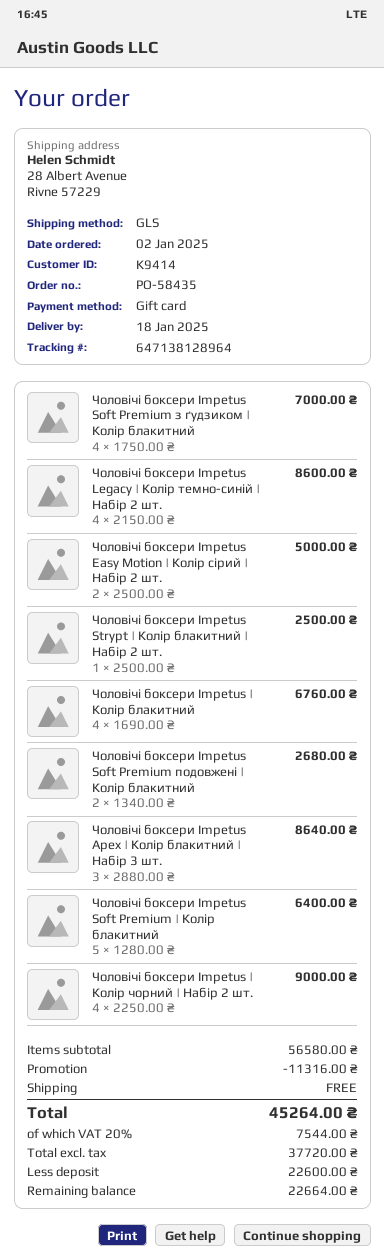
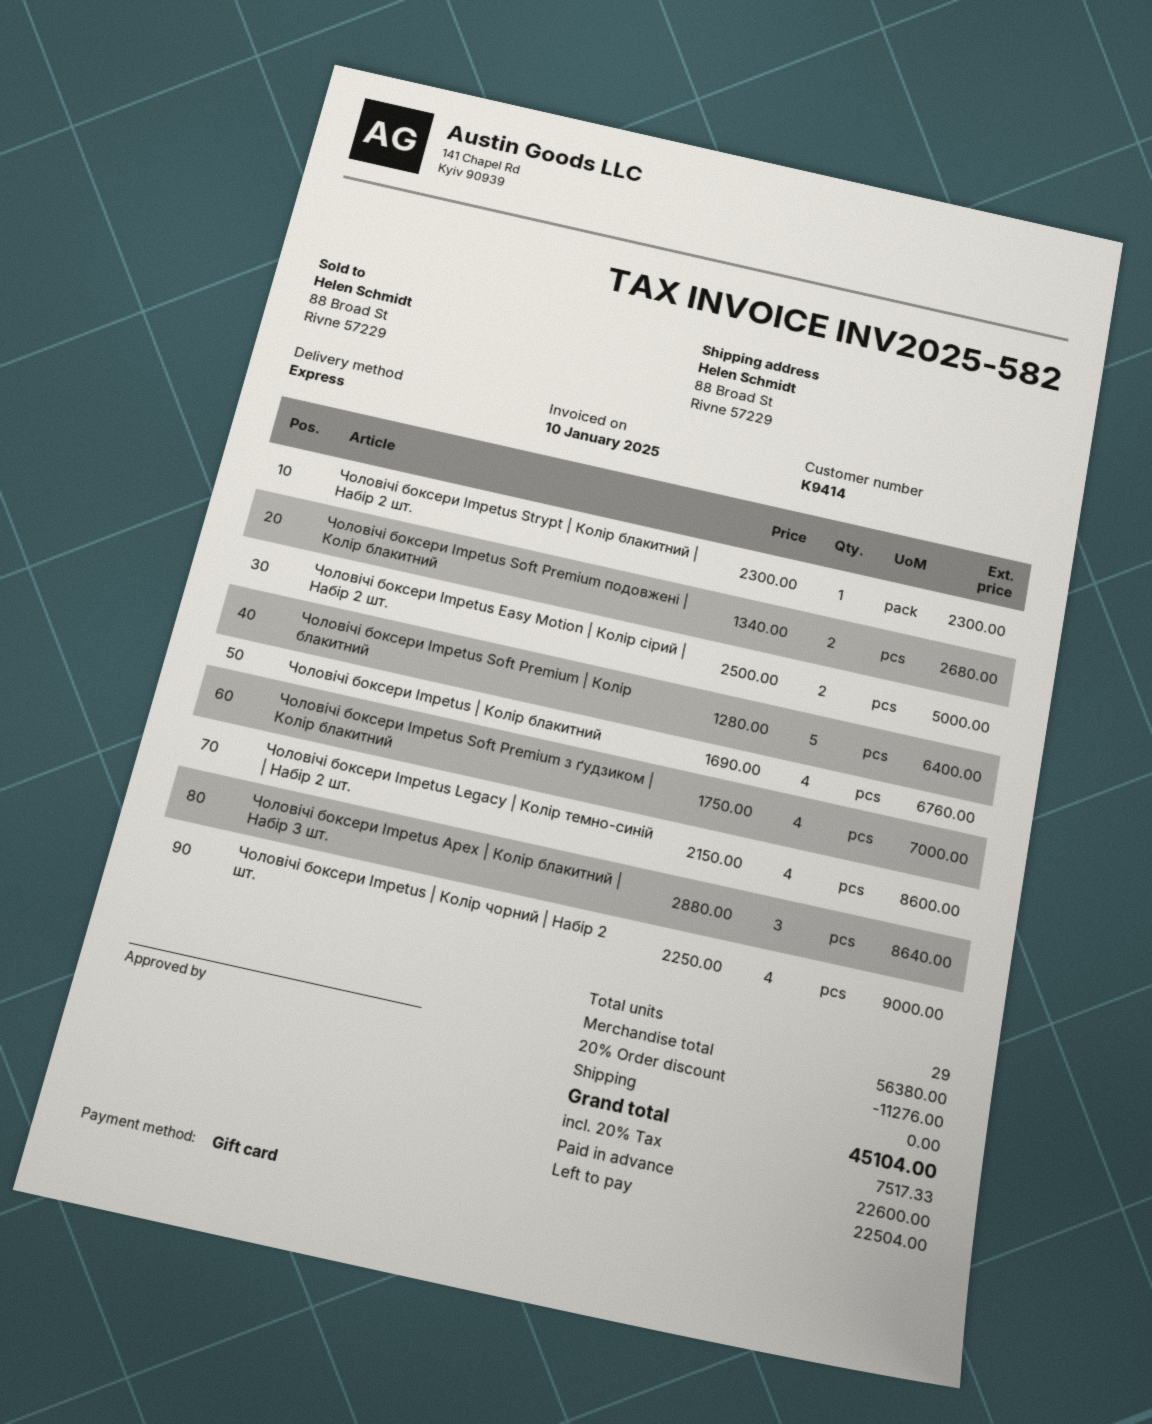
shipping method: GLS -> express
ship to: 28 Albert Avenue, Rivne 57229 -> 88 Broad St, Rivne 57229
Чоловічі боксери Impetus Strypt | Колір блакитний | Набір 2 шт.: 1 x 2500.00 = 2500.00 -> 1 x 2300.00 = 2300.00
subtotal: 56580.00 -> 56380.00
discount: 11316.00 -> 11276.00
tax: 20% = 7544.00 -> 20% = 7517.33
total: 45264.00 -> 45104.00
balance: 22664.00 -> 22504.00

